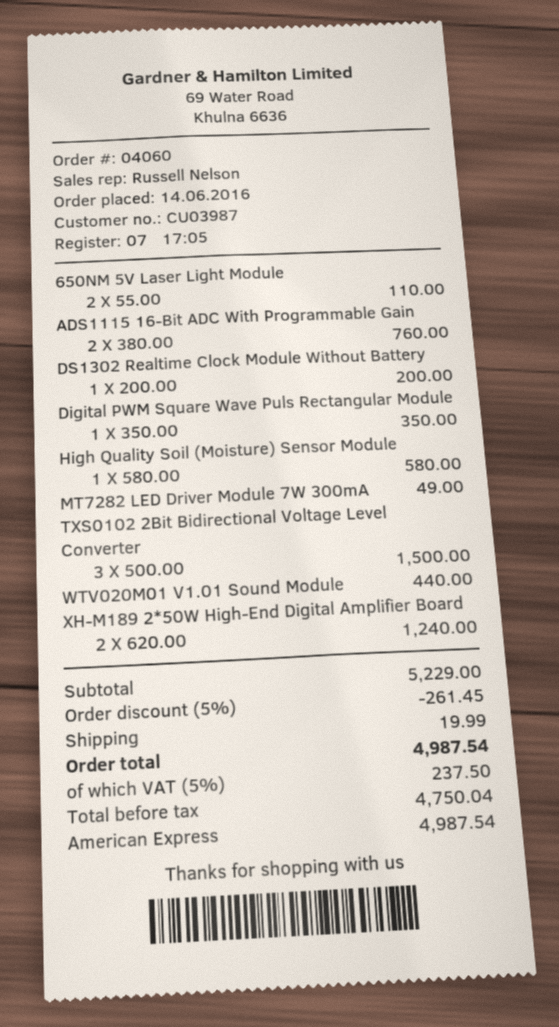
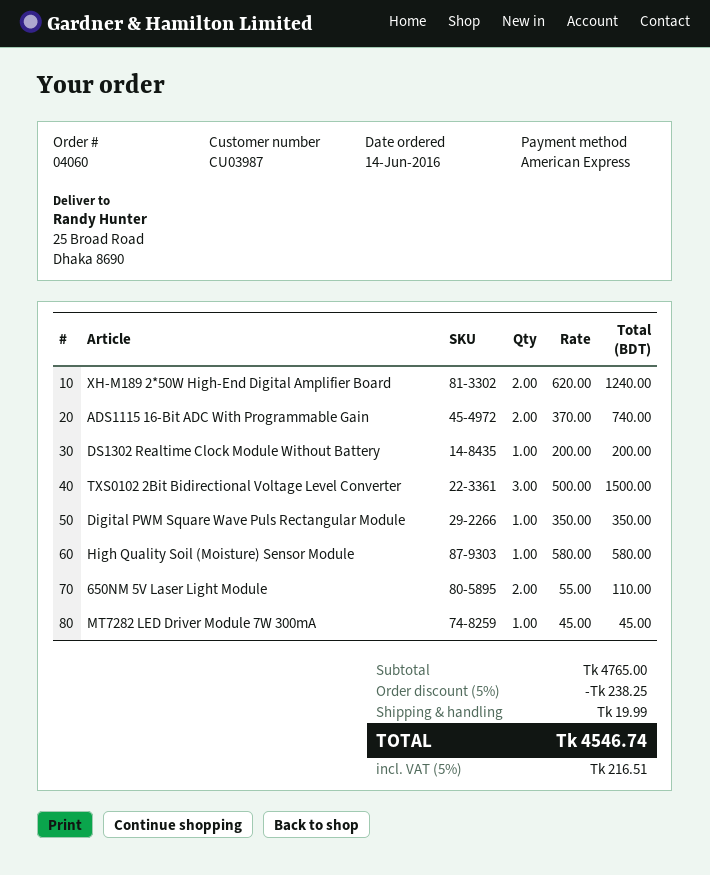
ADS1115 16-Bit ADC With Programmable Gain: 2 x 380.00 = 760.00 -> 2 x 370.00 = 740.00
MT7282 LED Driver Module 7W 300mA: 1 x 49.00 = 49.00 -> 1 x 45.00 = 45.00
WTV020M01 V1.01 Sound Module: 1 x 440.00 = 440.00 -> none
subtotal: 5229.00 -> 4765.00
discount: 5% = 261.45 -> 5% = 238.25
tax: 5% = 237.50 -> 5% = 216.51
total: 4987.54 -> 4546.74

